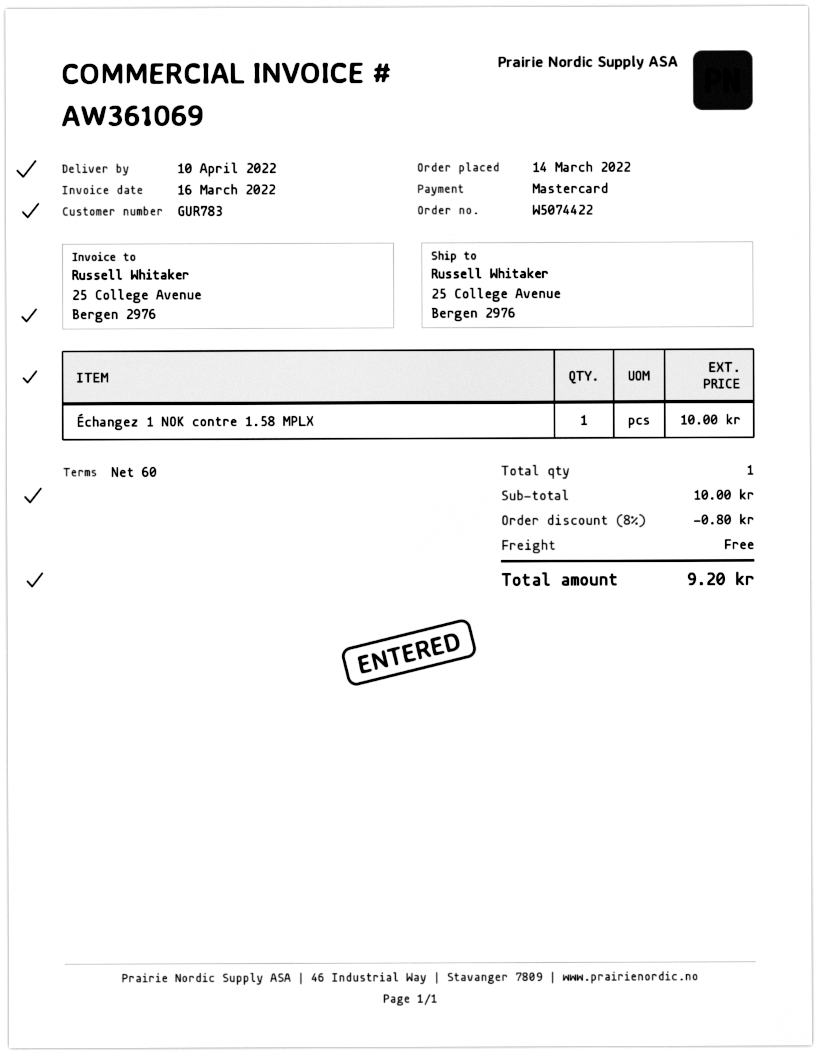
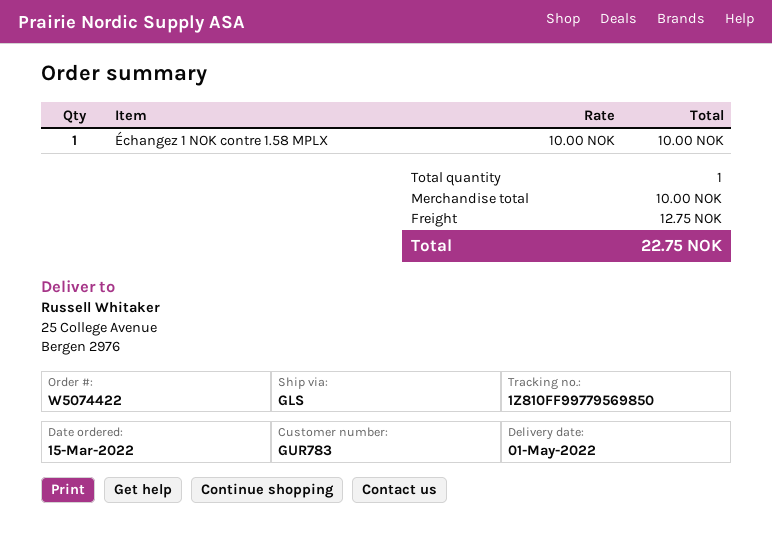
order date: 2022-03-14 -> 2022-03-15
delivery date: 2022-04-10 -> 2022-05-01
discount: 8% = 0.80 -> none
shipping: 0.00 -> 12.75
total: 9.20 -> 22.75

